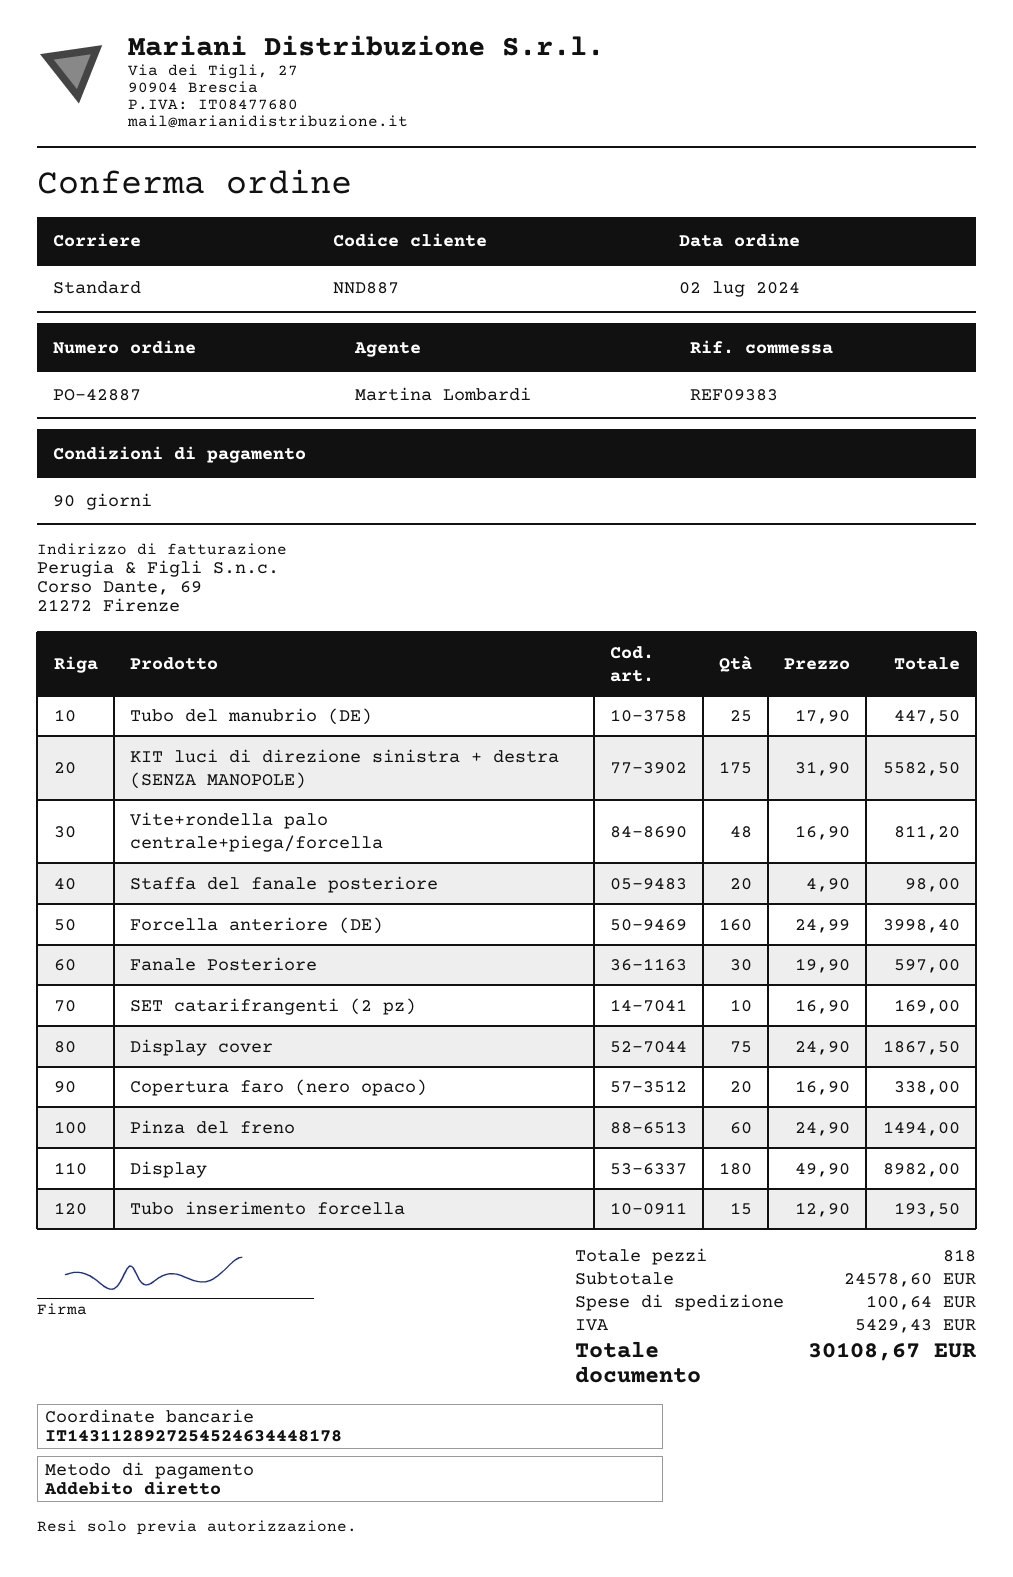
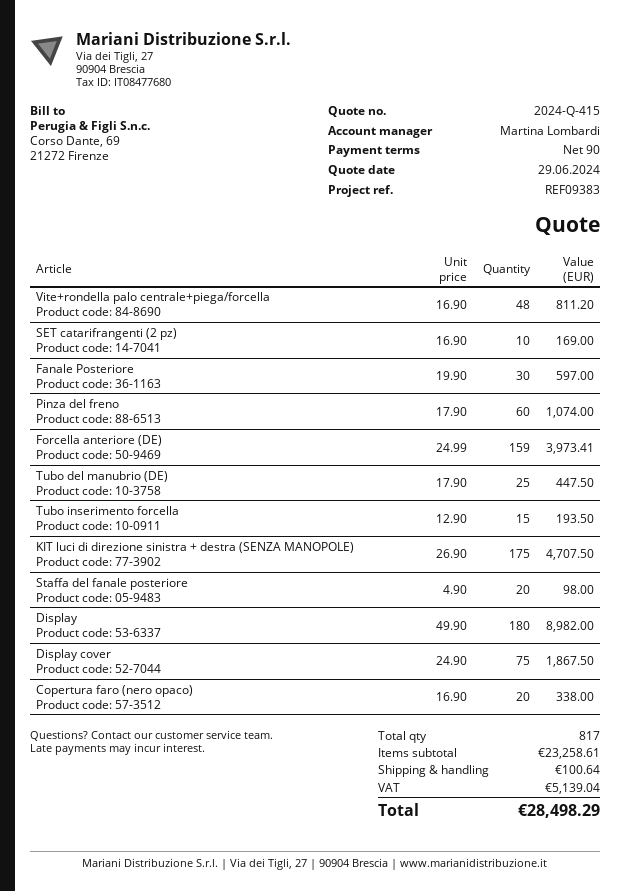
KIT luci di direzione sinistra + destra (SENZA MANOPOLE): 175 x 31.90 = 5582.50 -> 175 x 26.90 = 4707.50
Forcella anteriore (DE): 160 x 24.99 = 3998.40 -> 159 x 24.99 = 3973.41
Pinza del freno: 60 x 24.90 = 1494.00 -> 60 x 17.90 = 1074.00
total quantity: 818 -> 817
subtotal: 24578.60 -> 23258.61
tax: 5429.43 -> 5139.04
total: 30108.67 -> 28498.29

